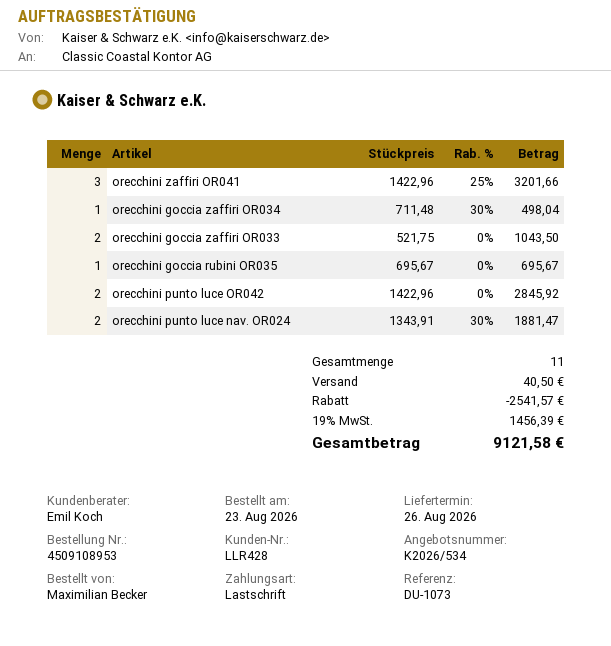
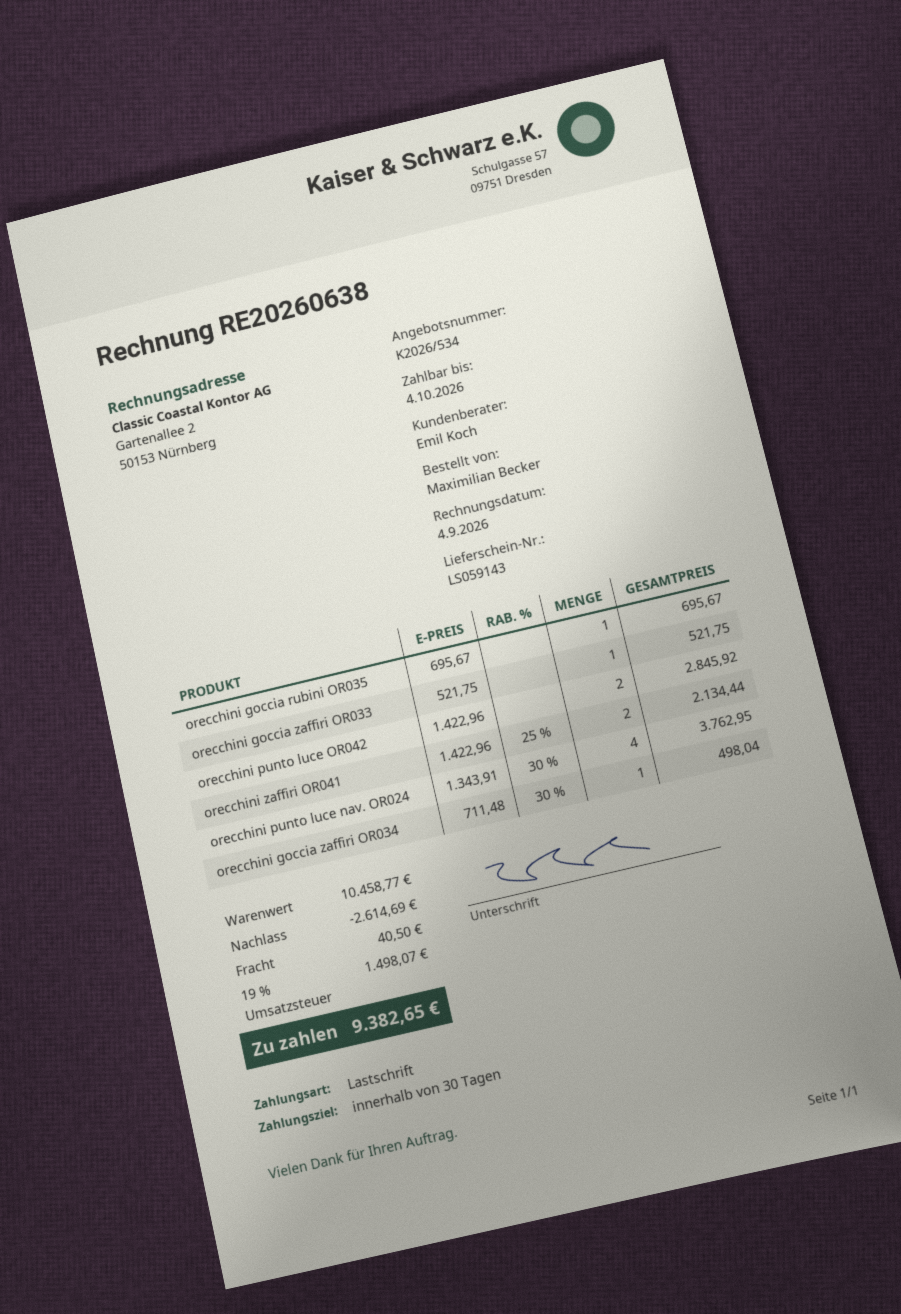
orecchini zaffiri OR041: 3 x 1422.96 - 25% = 3201.66 -> 2 x 1422.96 - 25% = 2134.44
orecchini goccia zaffiri OR033: 2 x 521.75 = 1043.50 -> 1 x 521.75 = 521.75
orecchini punto luce nav. OR024: 2 x 1343.91 - 30% = 1881.47 -> 4 x 1343.91 - 30% = 3762.95
discount: 2541.57 -> 2614.69
tax: 19% = 1456.39 -> 19% = 1498.07
total: 9121.58 -> 9382.65

